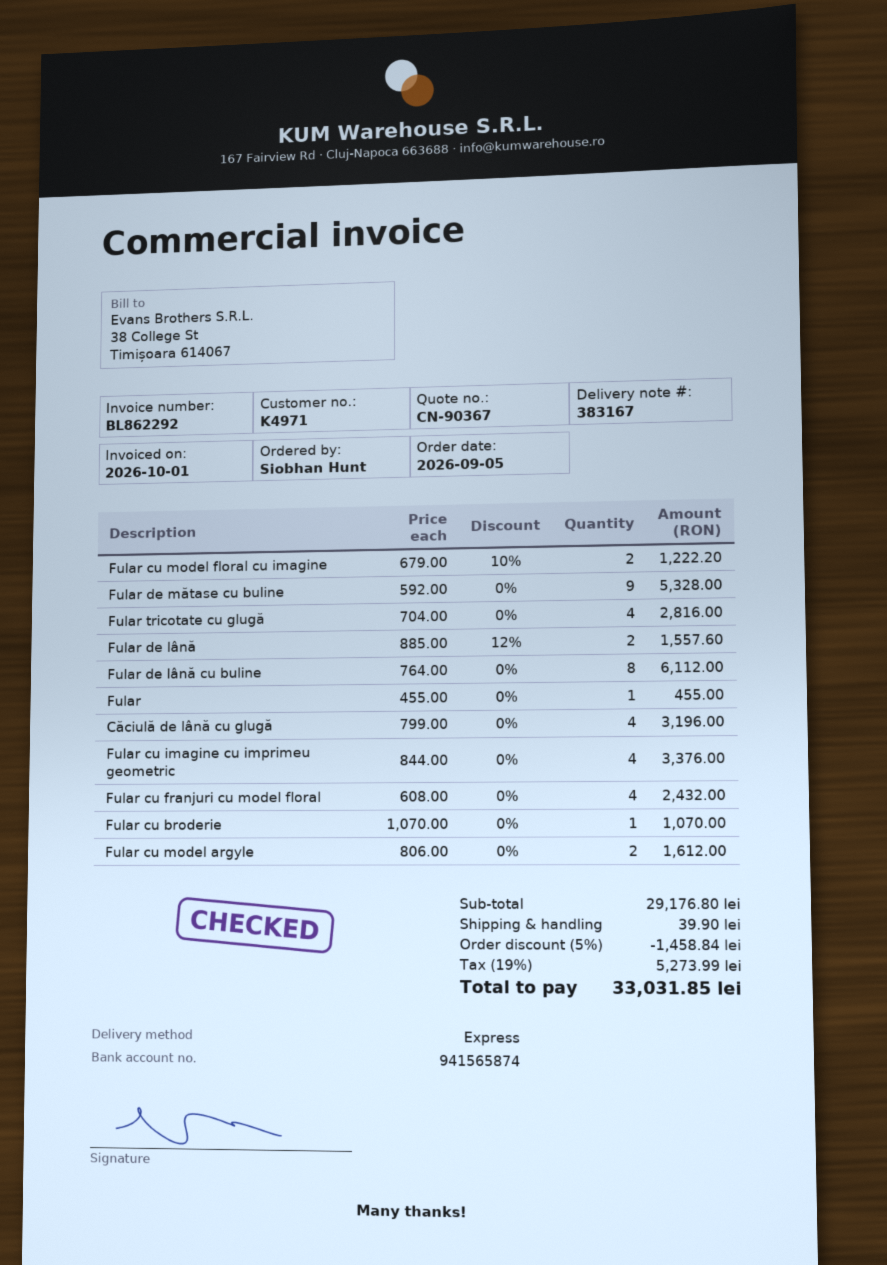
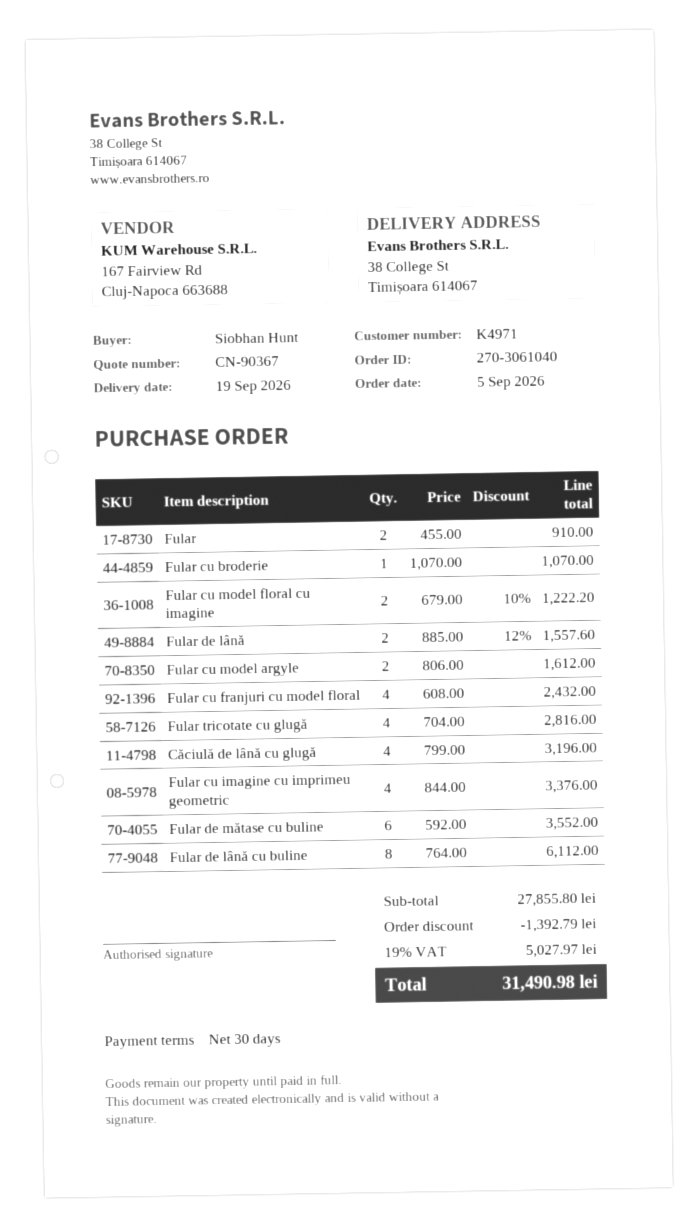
Fular de mătase cu buline: 9 x 592.00 = 5328.00 -> 6 x 592.00 = 3552.00
Fular: 1 x 455.00 = 455.00 -> 2 x 455.00 = 910.00
subtotal: 29176.80 -> 27855.80
discount: 1458.84 -> 1392.79
shipping: 39.90 -> none
tax: 19% = 5273.99 -> 19% = 5027.97
total: 33031.85 -> 31490.98

